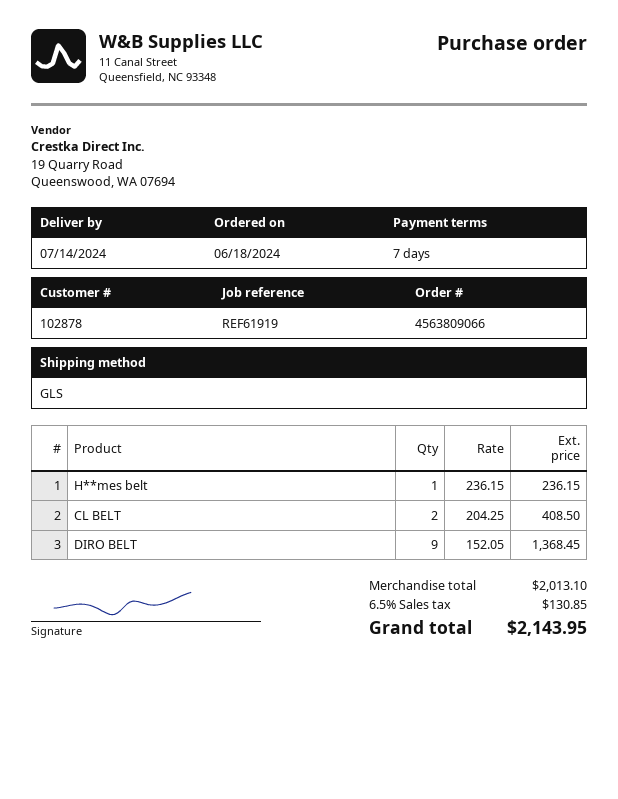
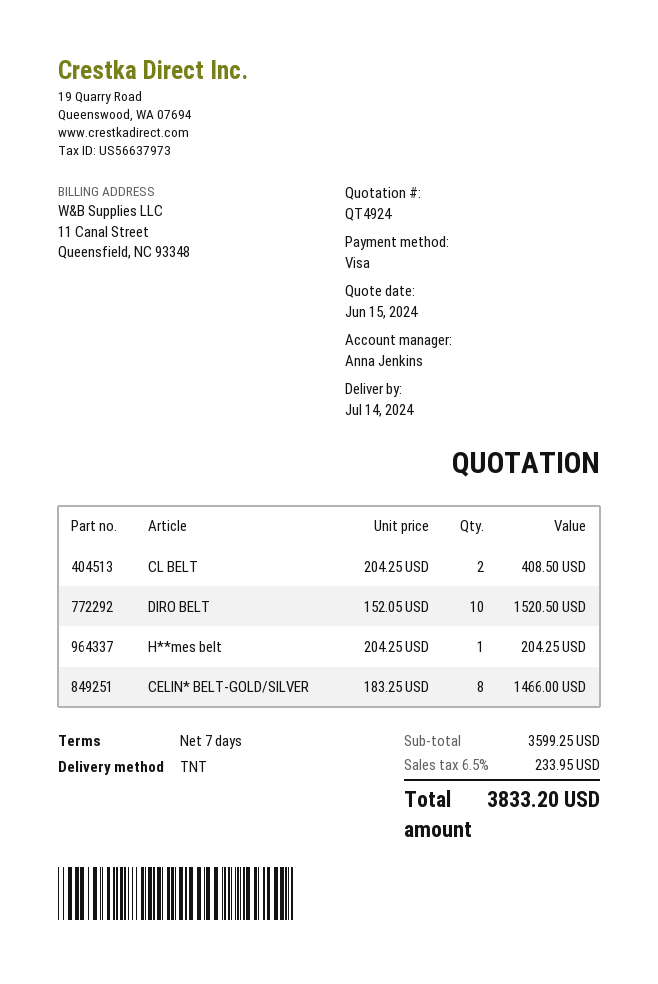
shipping method: GLS -> TNT
H**mes belt: 1 x 236.15 = 236.15 -> 1 x 204.25 = 204.25
DIRO BELT: 9 x 152.05 = 1368.45 -> 10 x 152.05 = 1520.50
CELIN* BELT-GOLD/SILVER: none -> 8 x 183.25 = 1466.00
subtotal: 2013.10 -> 3599.25
tax: 6.5% = 130.85 -> 6.5% = 233.95
total: 2143.95 -> 3833.20

